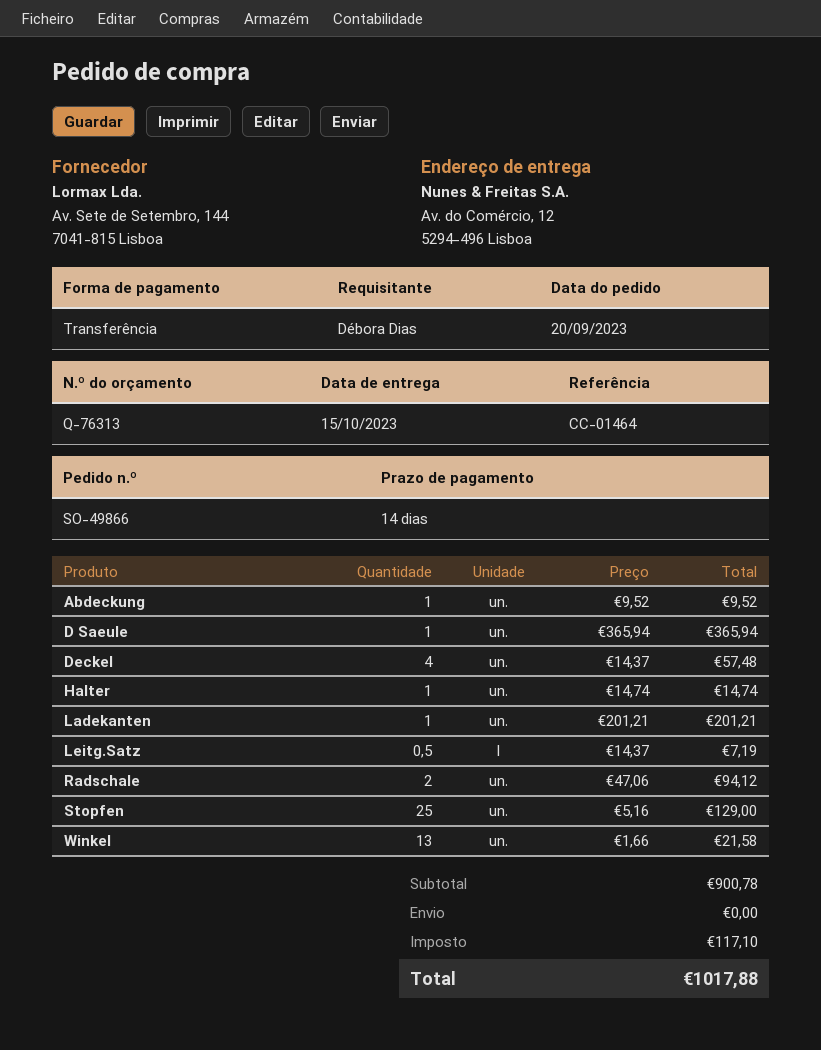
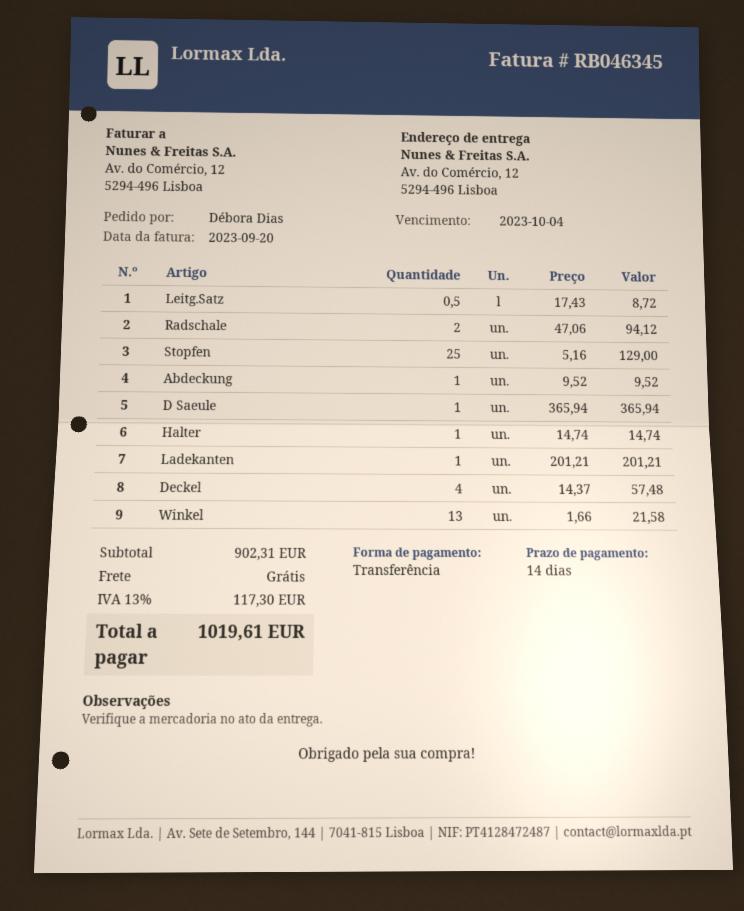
Leitg.Satz: 0.5 x 14.37 = 7.19 -> 0.5 x 17.43 = 8.72
subtotal: 900.78 -> 902.31
tax: 117.10 -> 117.30
total: 1017.88 -> 1019.61

